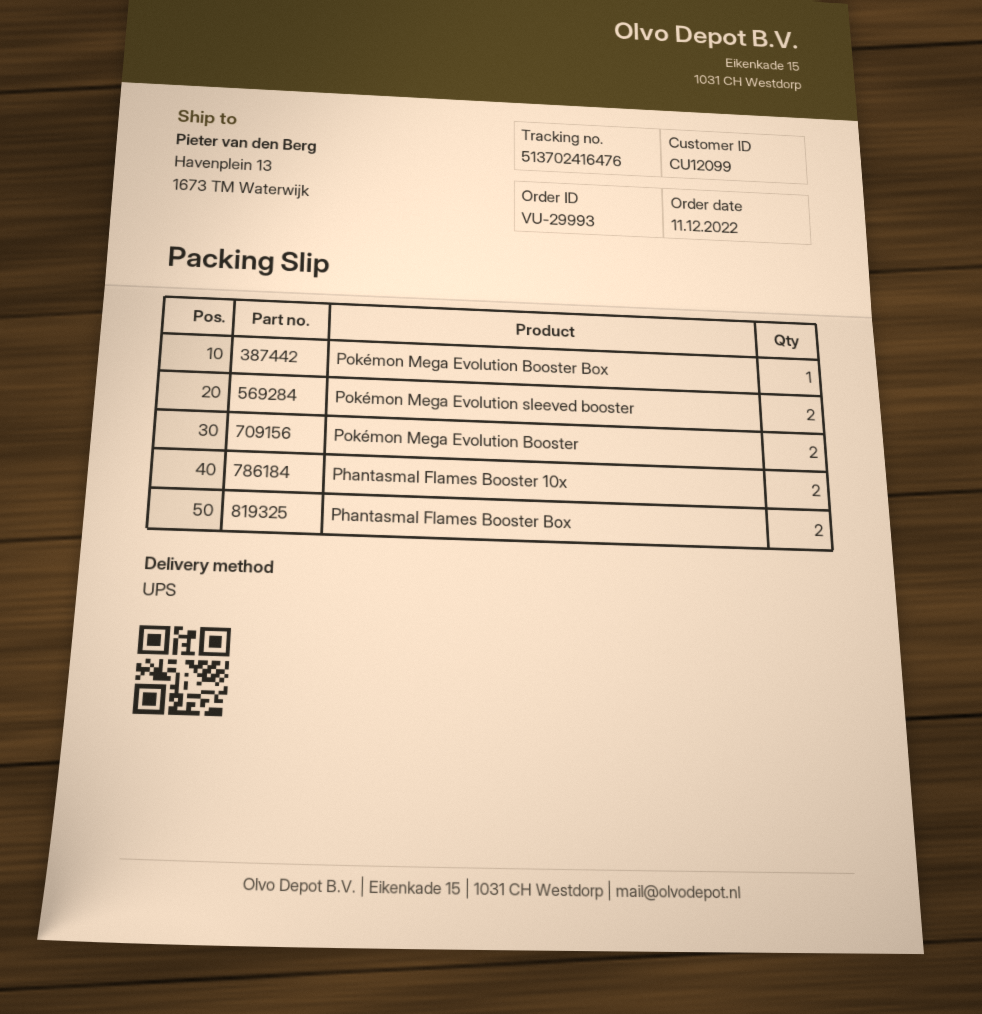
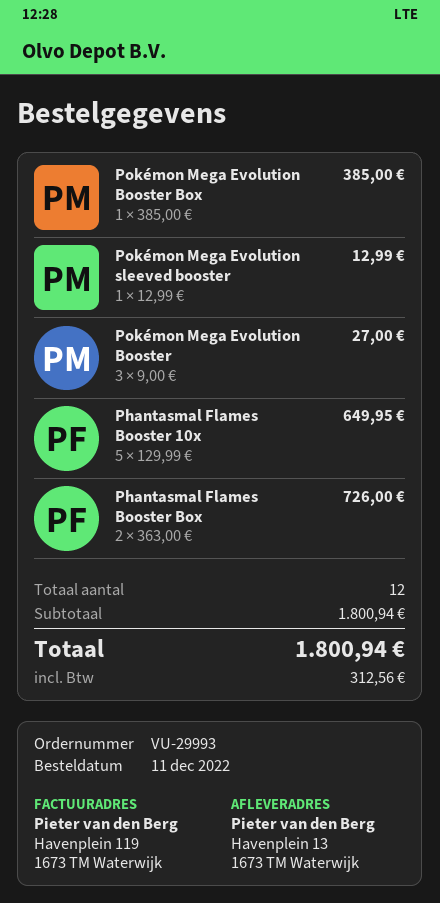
Pokémon Mega Evolution sleeved booster: 2 -> 1
Pokémon Mega Evolution Booster: 2 -> 3
Phantasmal Flames Booster 10x: 2 -> 5

